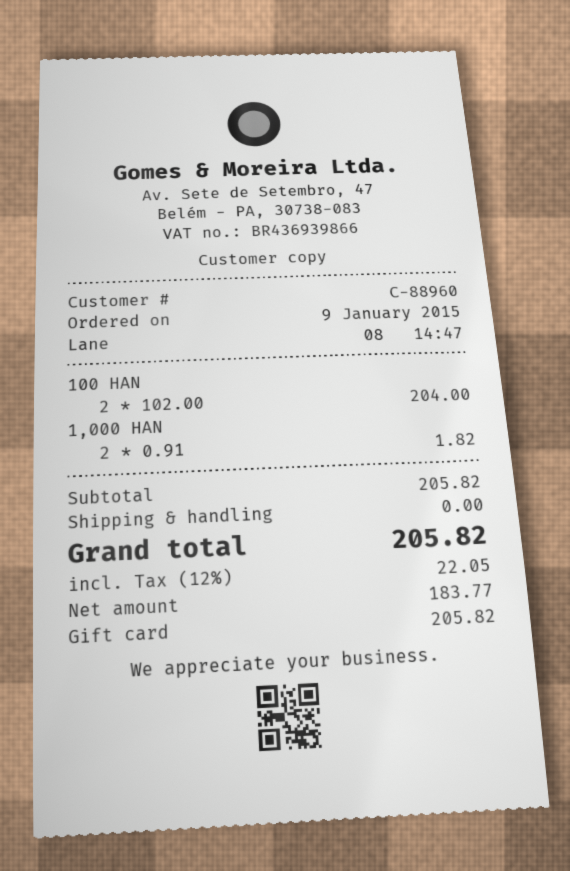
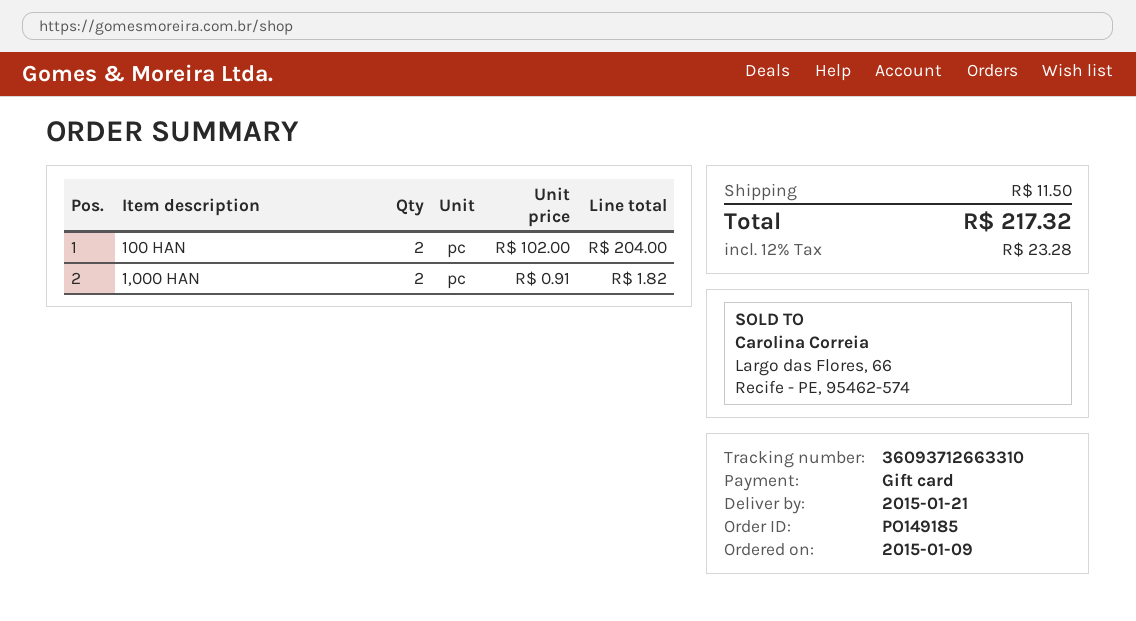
shipping: 0.00 -> 11.50
tax: 12% = 22.05 -> 12% = 23.28
total: 205.82 -> 217.32

